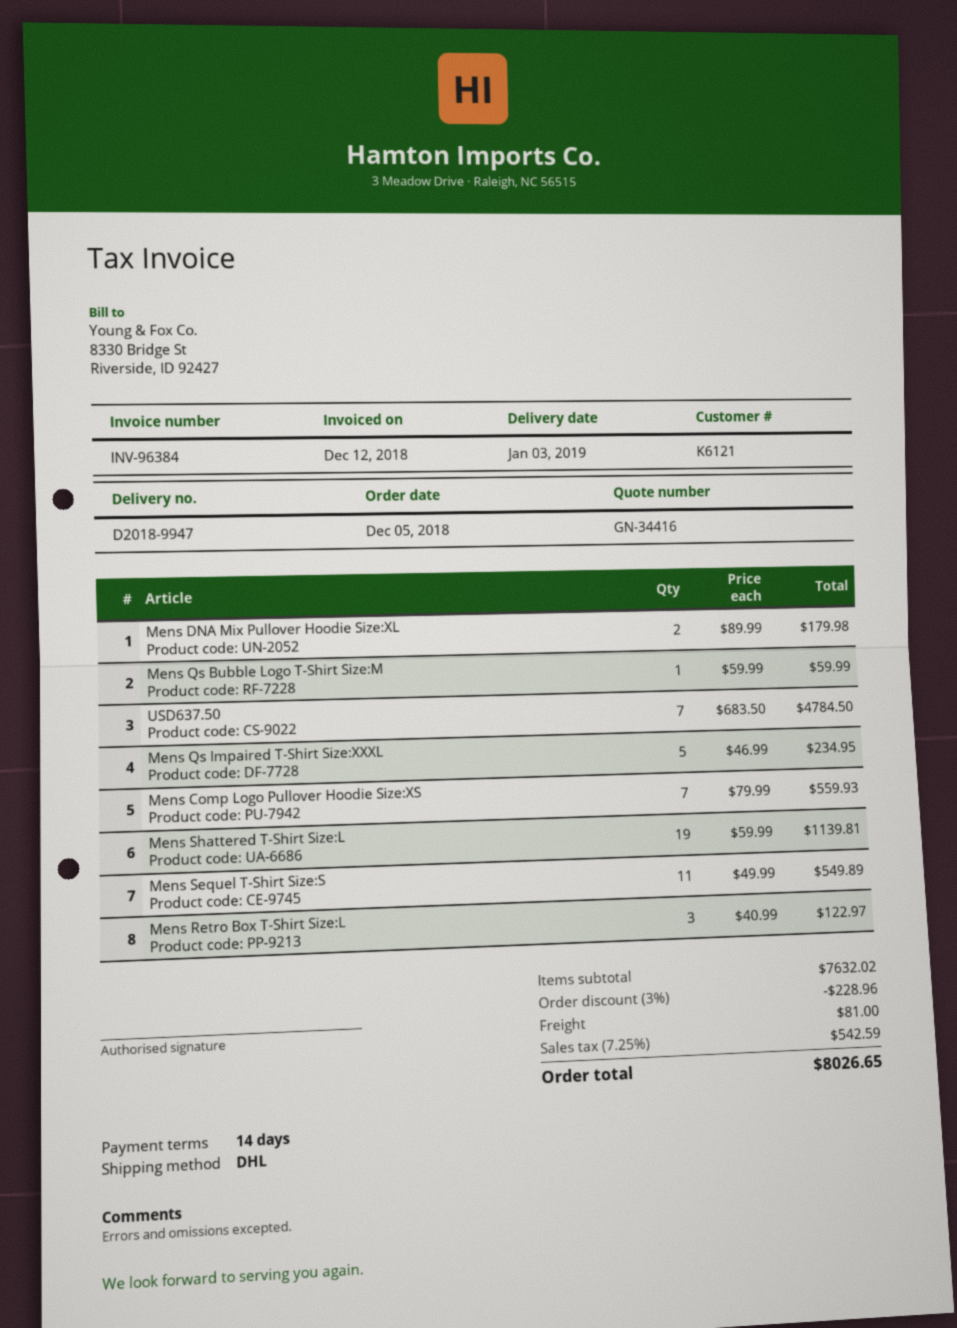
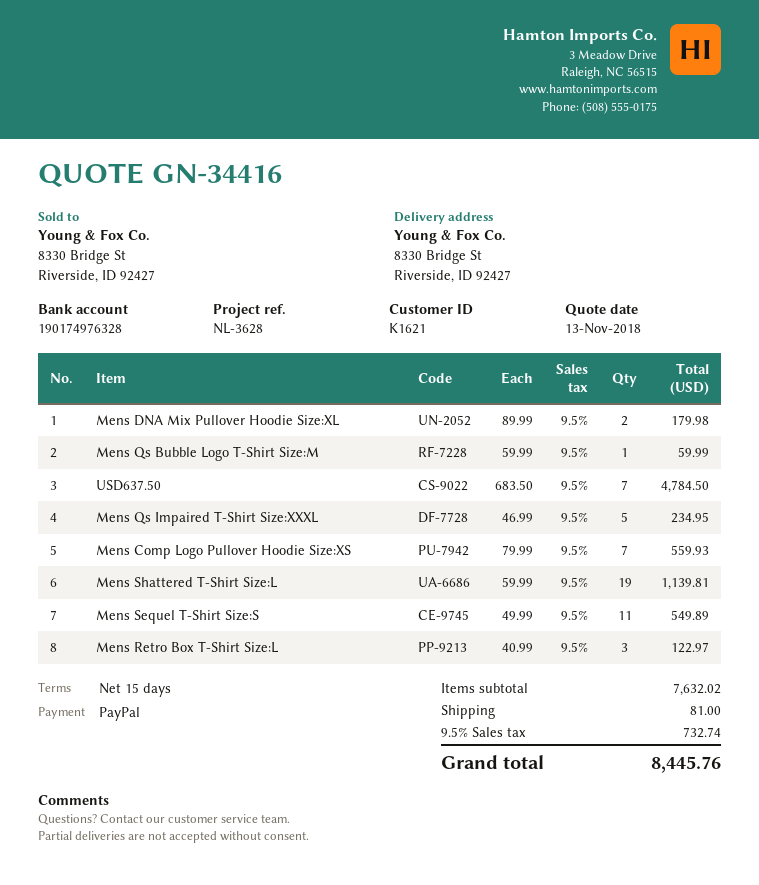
payment terms: 14 days -> 15 days
customer number: K6121 -> K1621
discount: 3% = 228.96 -> none
tax: 7.25% = 542.59 -> 9.5% = 732.74
total: 8026.65 -> 8445.76

